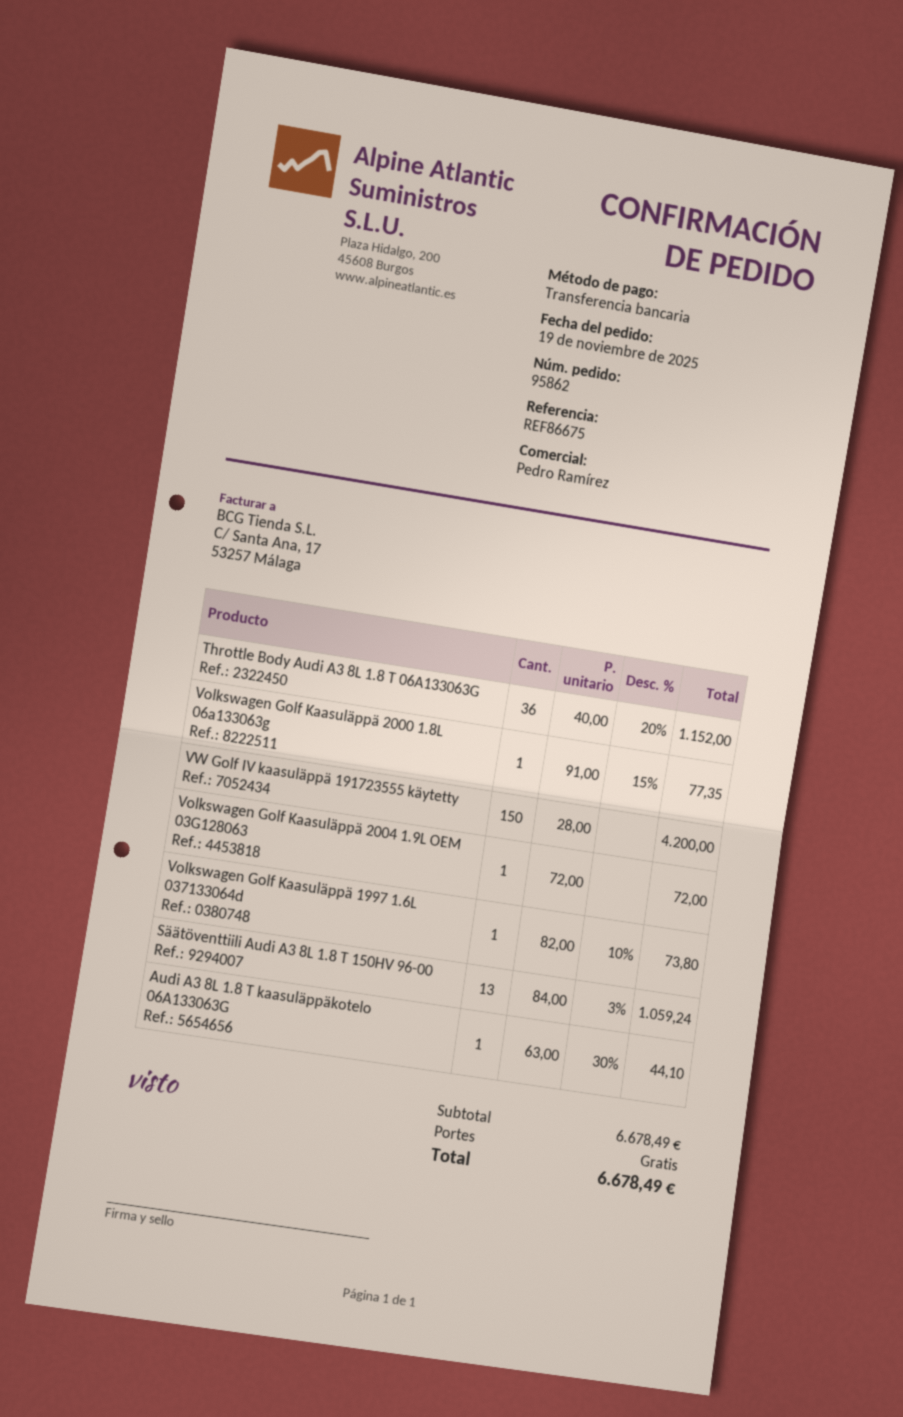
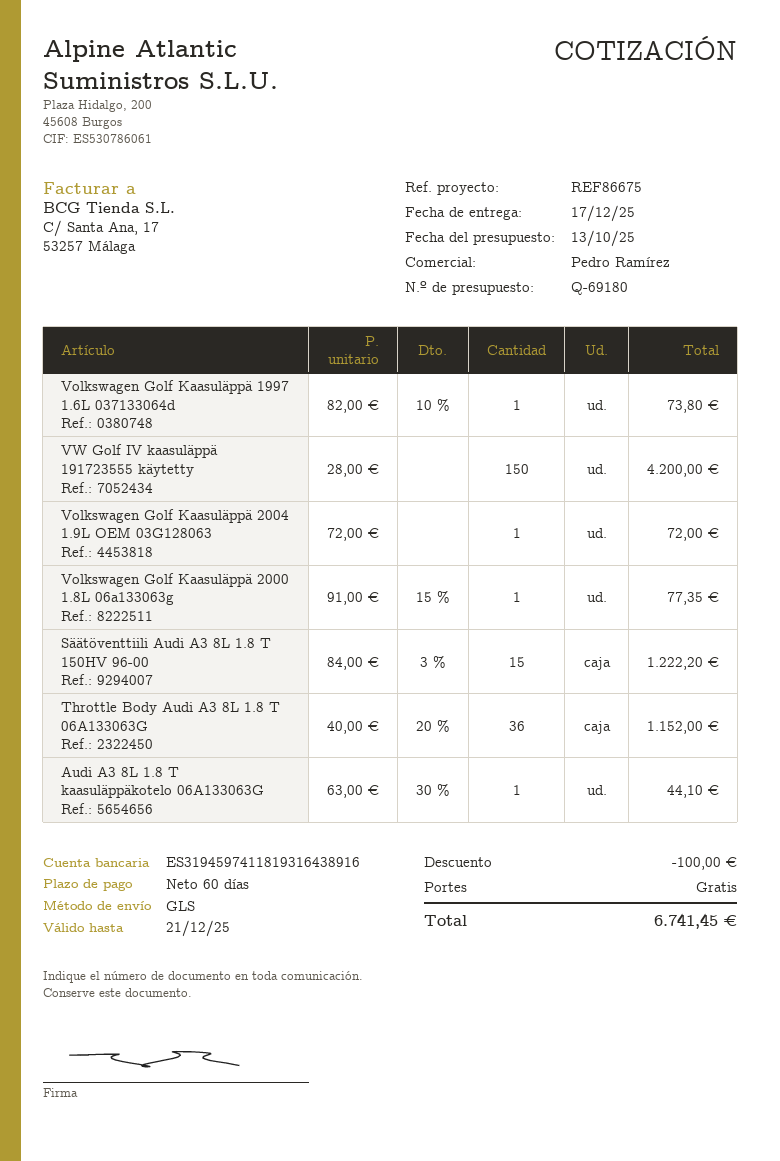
Säätöventtiili Audi A3 8L 1.8 T 150HV 96-00: 13 x 84.00 - 3% = 1059.24 -> 15 x 84.00 - 3% = 1222.20
discount: none -> 100.00
total: 6678.49 -> 6741.45

